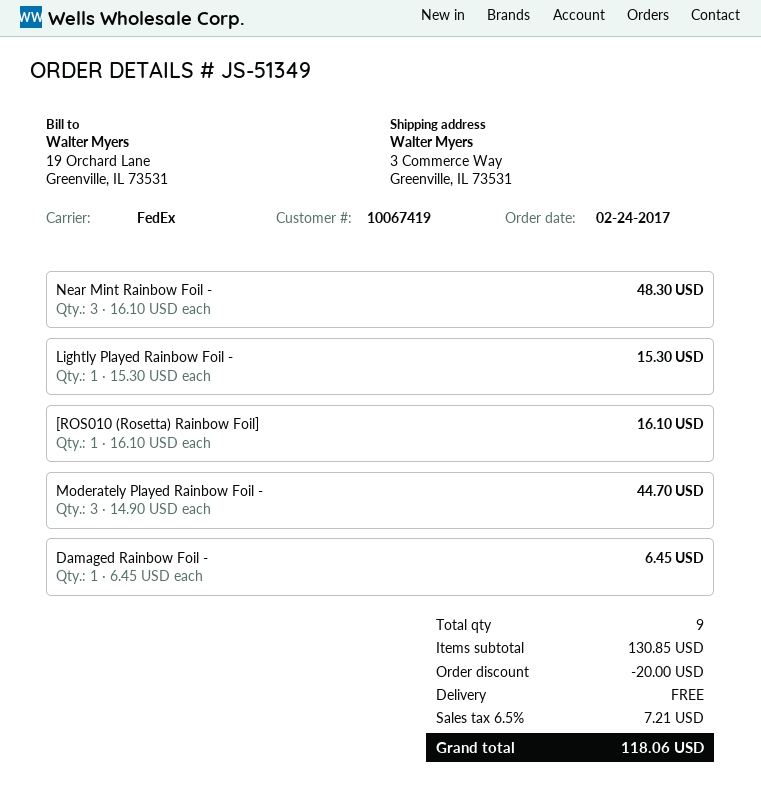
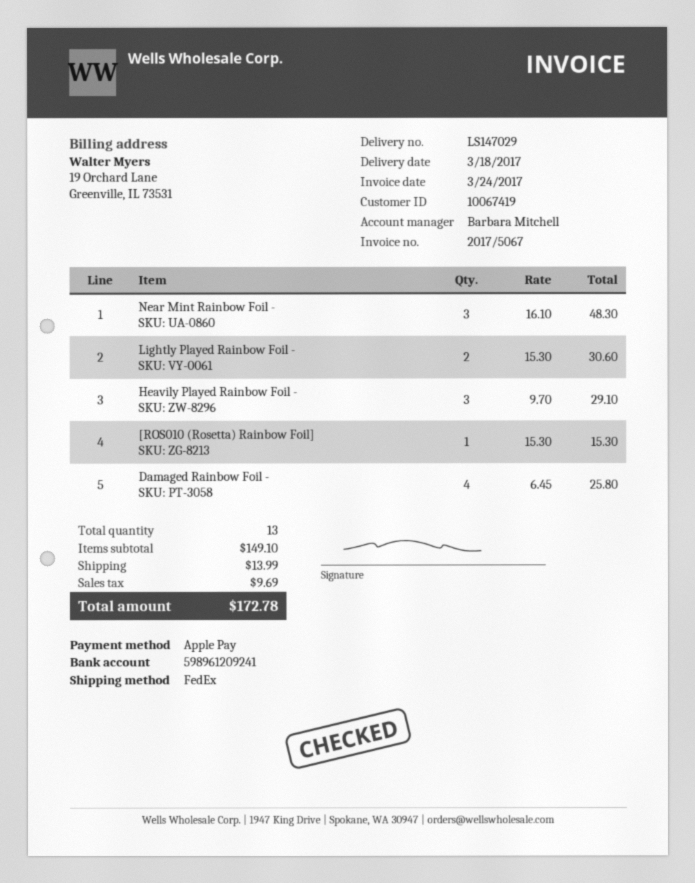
Lightly Played Rainbow Foil -: 1 x 15.30 = 15.30 -> 2 x 15.30 = 30.60
[ROS010 (Rosetta) Rainbow Foil]: 1 x 16.10 = 16.10 -> 1 x 15.30 = 15.30
Moderately Played Rainbow Foil -: 3 x 14.90 = 44.70 -> none
Damaged Rainbow Foil -: 1 x 6.45 = 6.45 -> 4 x 6.45 = 25.80
Heavily Played Rainbow Foil -: none -> 3 x 9.70 = 29.10
total quantity: 9 -> 13
subtotal: 130.85 -> 149.10
discount: 20.00 -> none
shipping: 0.00 -> 13.99
tax: 7.21 -> 9.69
total: 118.06 -> 172.78

